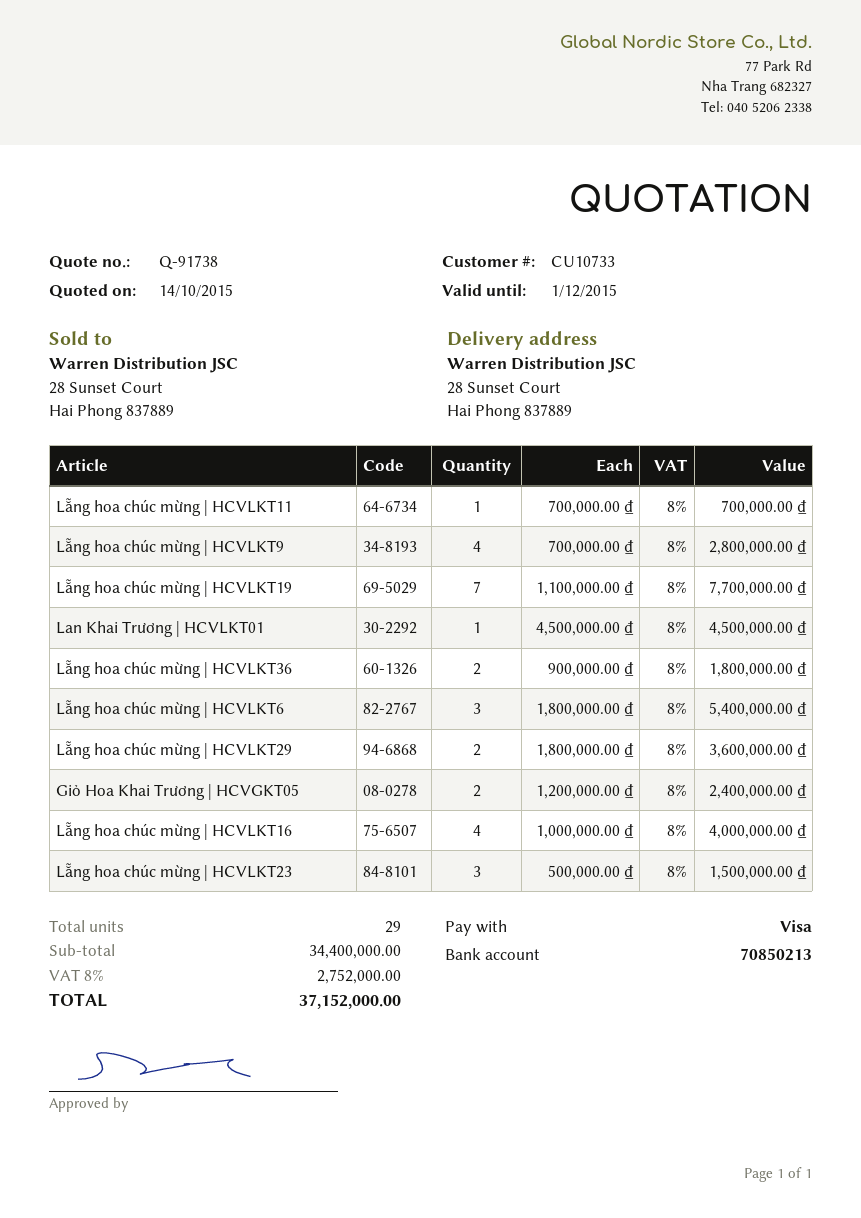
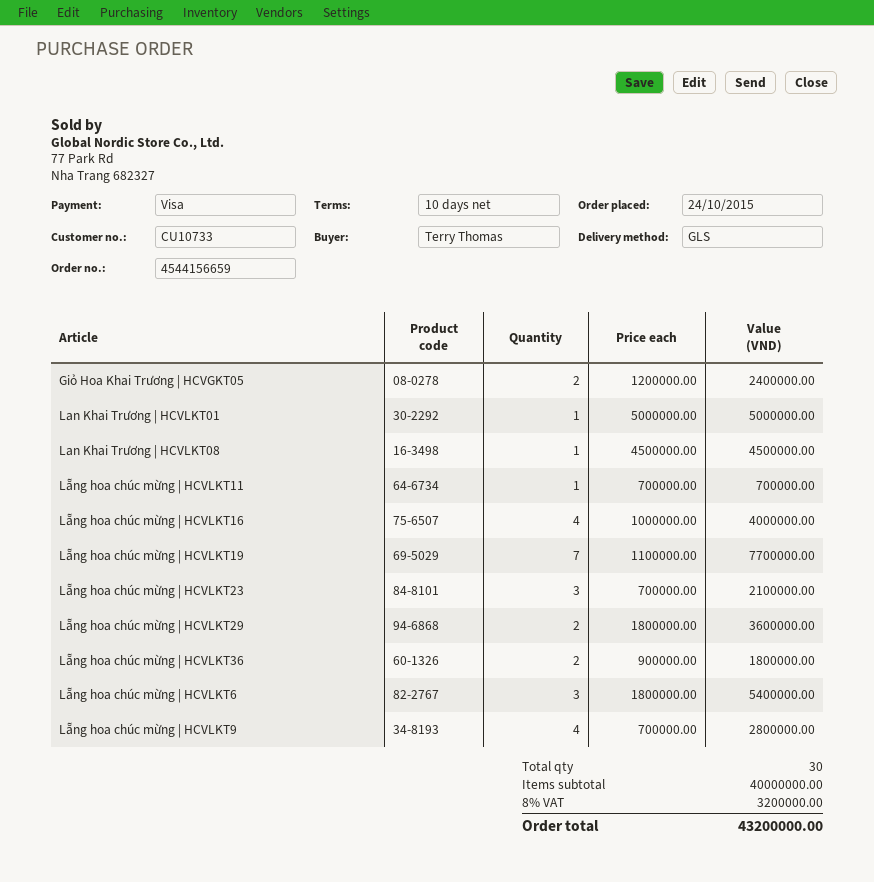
Lan Khai Trương | HCVLKT01: 1 x 4500000.00 = 4500000.00 -> 1 x 5000000.00 = 5000000.00
Lẵng hoa chúc mừng | HCVLKT23: 3 x 500000.00 = 1500000.00 -> 3 x 700000.00 = 2100000.00
Lan Khai Trương | HCVLKT08: none -> 1 x 4500000.00 = 4500000.00
total quantity: 29 -> 30
subtotal: 34400000.00 -> 40000000.00
tax: 8% = 2752000.00 -> 8% = 3200000.00
total: 37152000.00 -> 43200000.00

